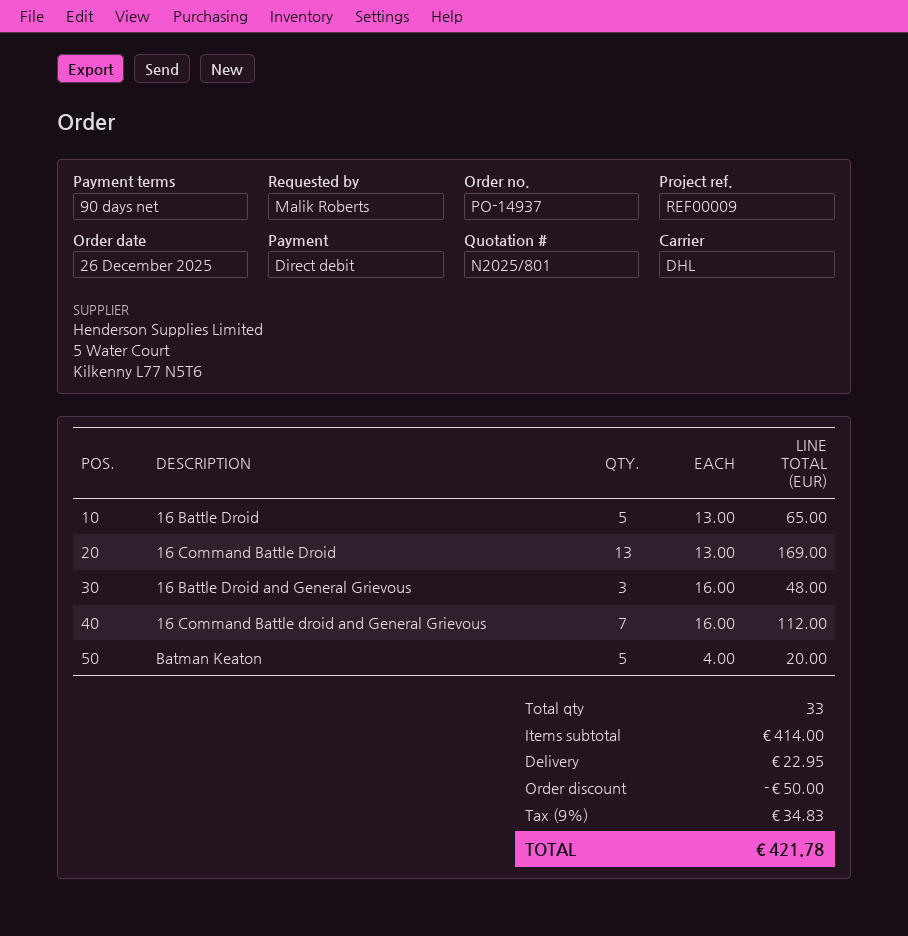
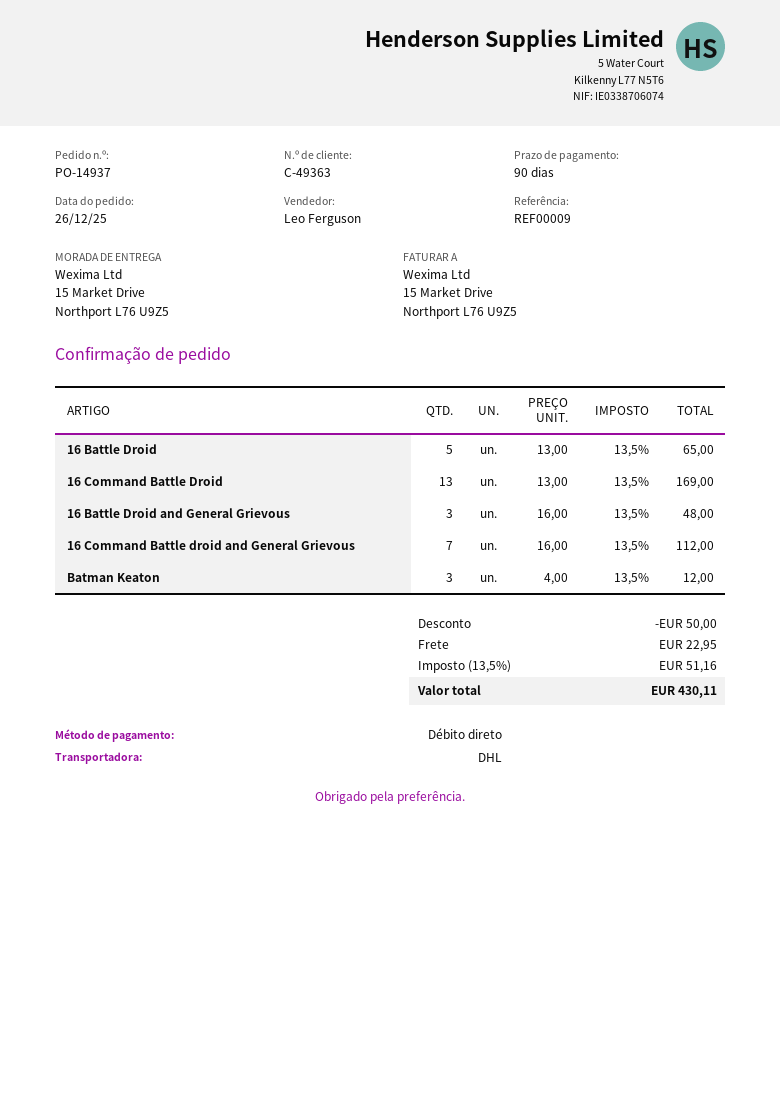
Batman Keaton: 5 x 4.00 = 20.00 -> 3 x 4.00 = 12.00
tax: 9% = 34.83 -> 13.5% = 51.16
total: 421.78 -> 430.11

